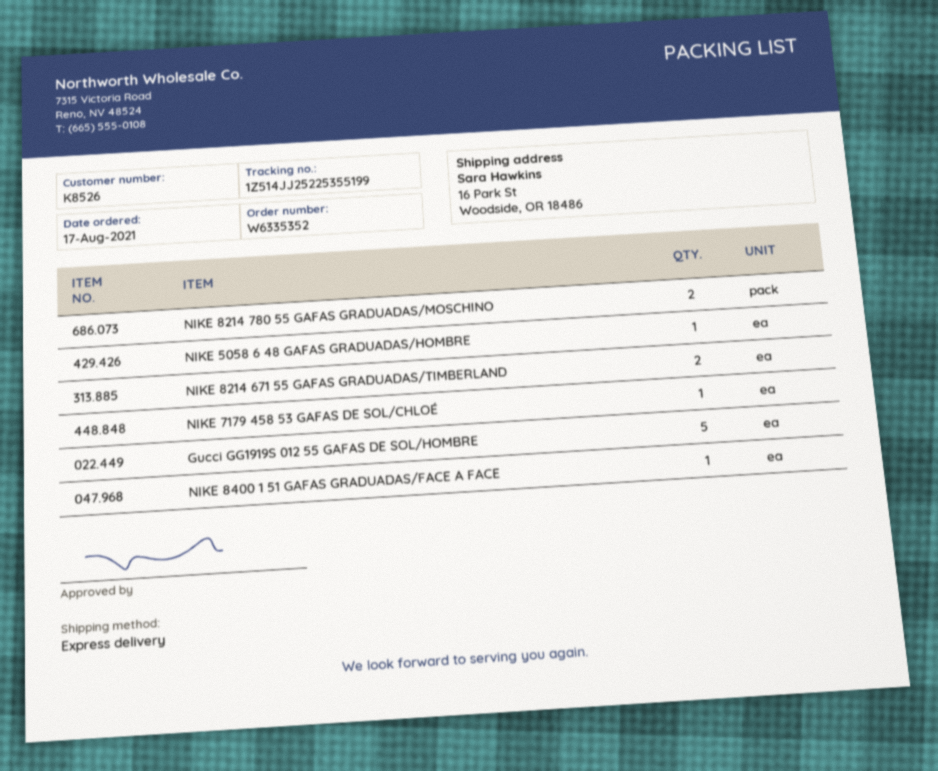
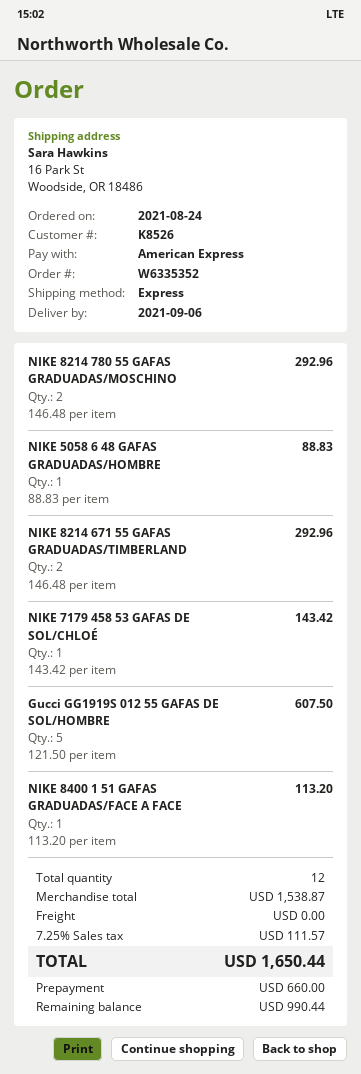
order date: 2021-08-17 -> 2021-08-24

